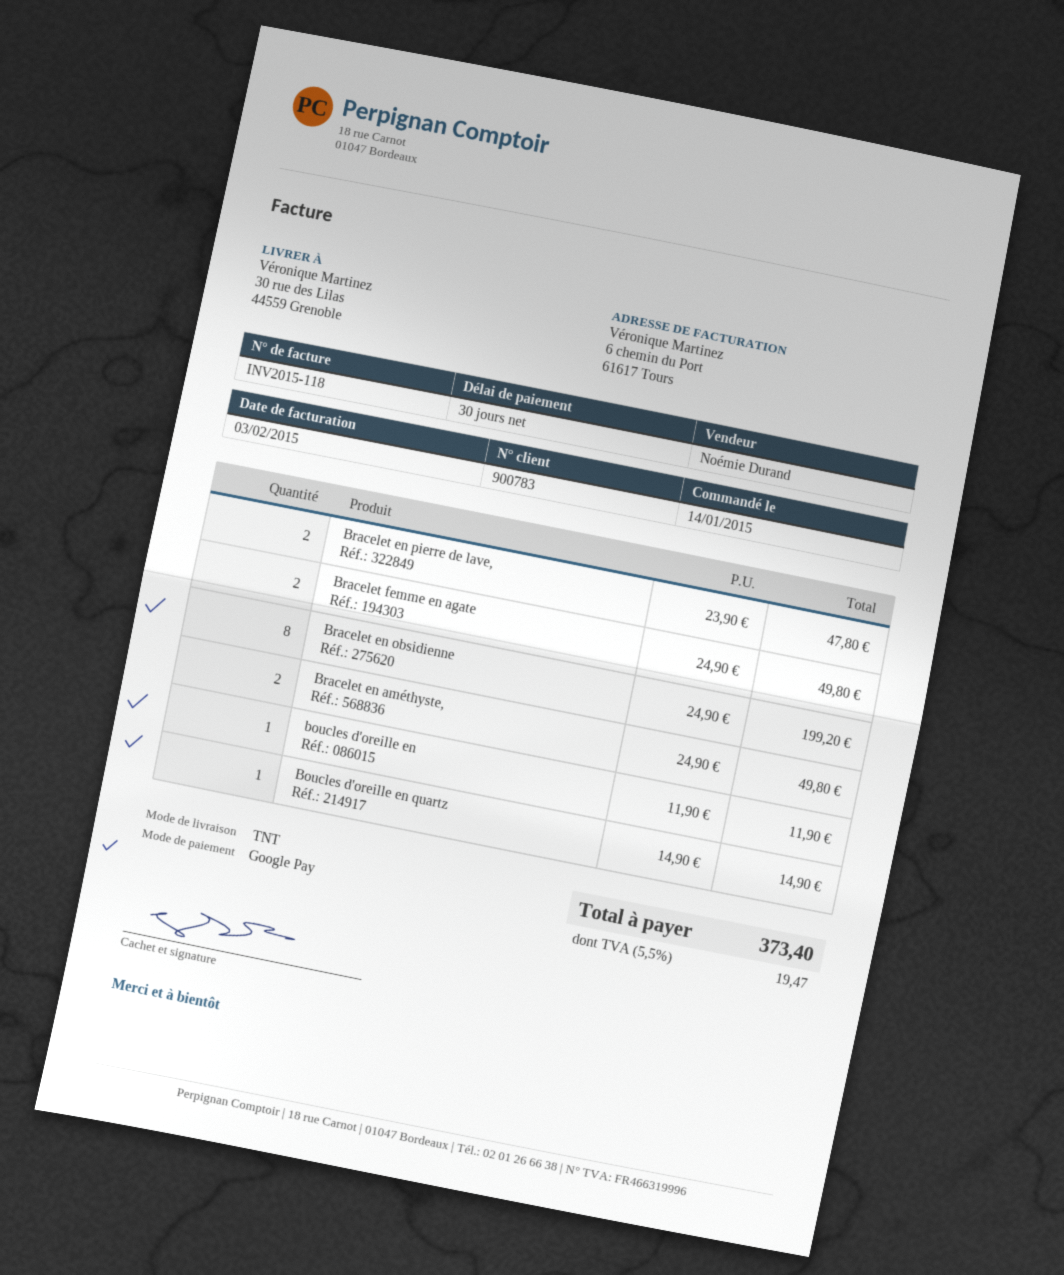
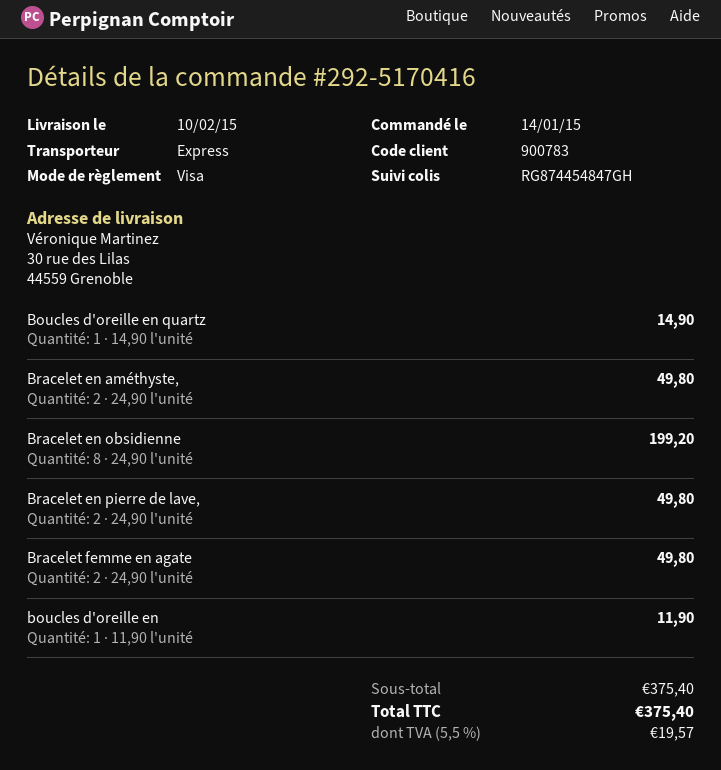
payment method: Google Pay -> Visa
shipping method: TNT -> express
Bracelet en pierre de lave,: 2 x 23.90 = 47.80 -> 2 x 24.90 = 49.80
tax: 5.5% = 19.47 -> 5.5% = 19.57
total: 373.40 -> 375.40

